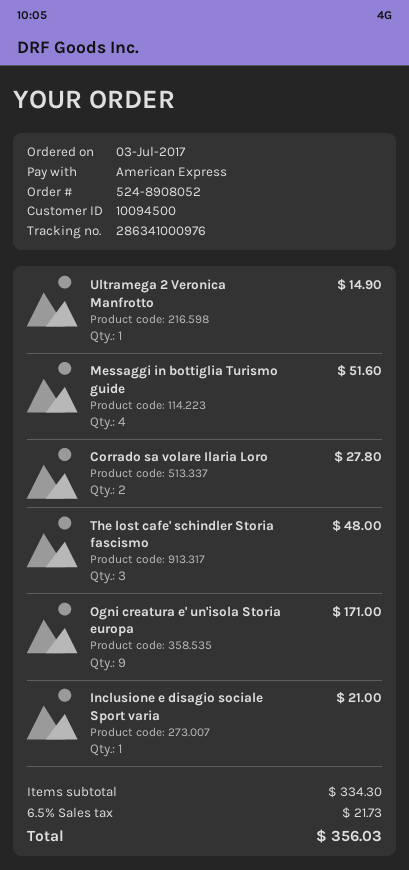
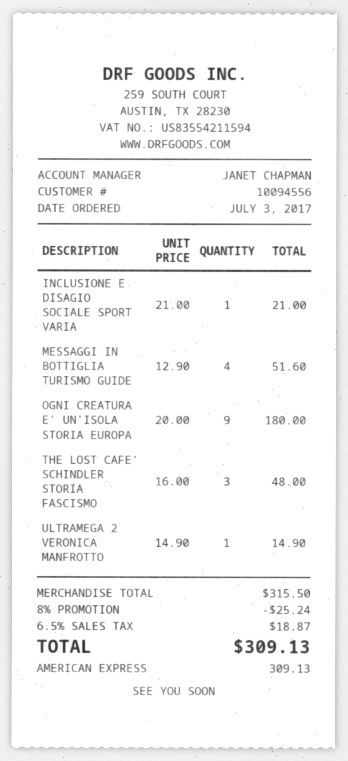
customer number: 10094500 -> 10094556
Corrado sa volare Ilaria Loro: 2 for 27.80 -> none
Ogni creatura e' un'isola Storia europa: 9 for 171.00 -> 9 for 180.00
subtotal: 334.30 -> 315.50
discount: none -> 8% = 25.24
tax: 6.5% = 21.73 -> 6.5% = 18.87
total: 356.03 -> 309.13

